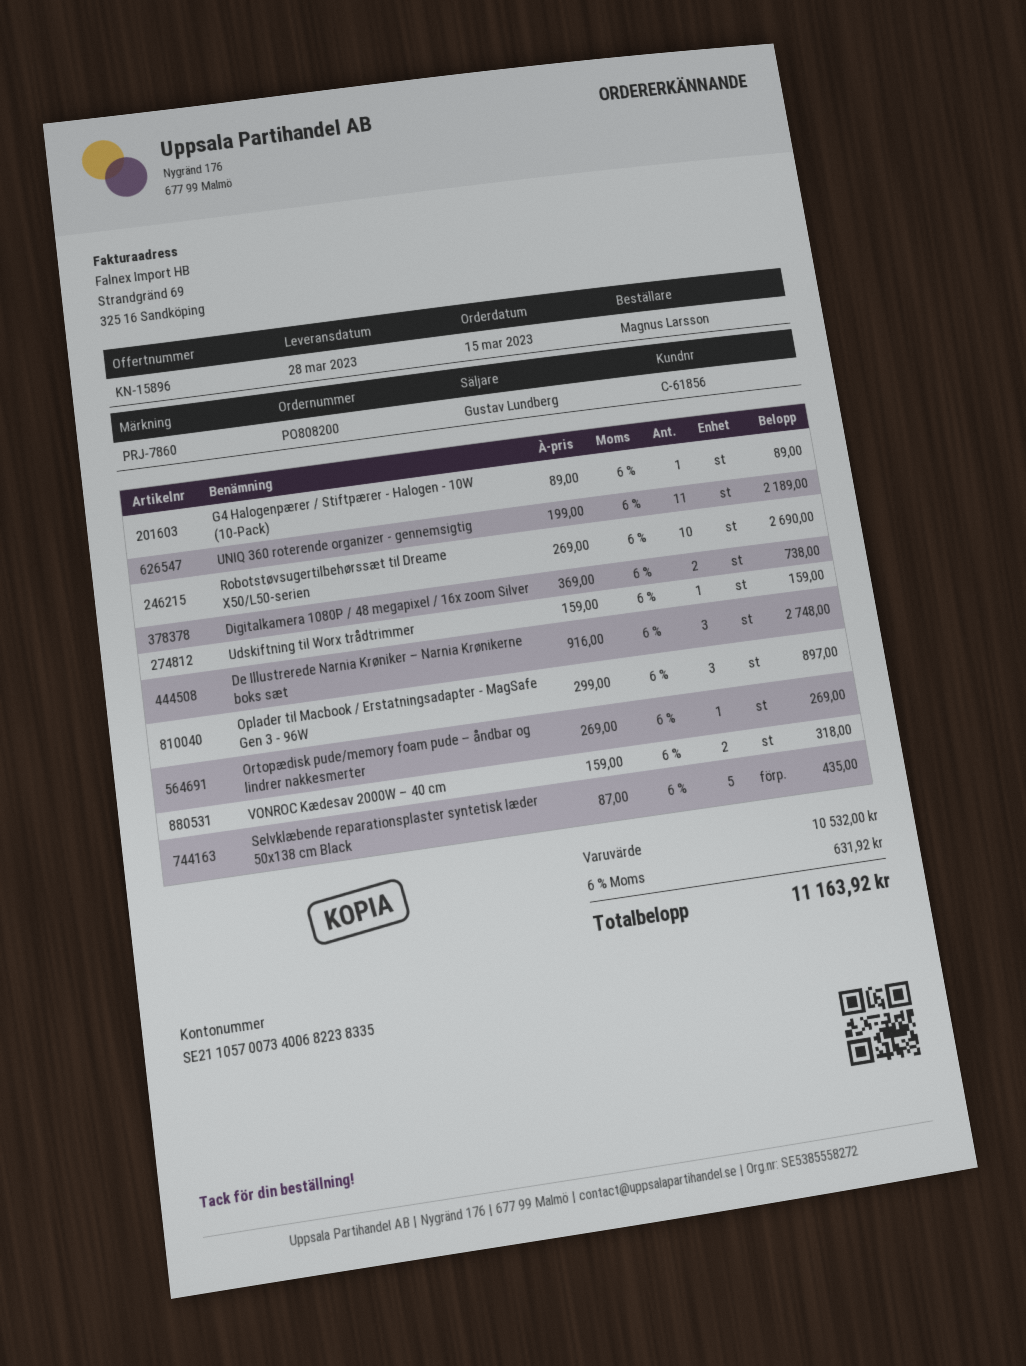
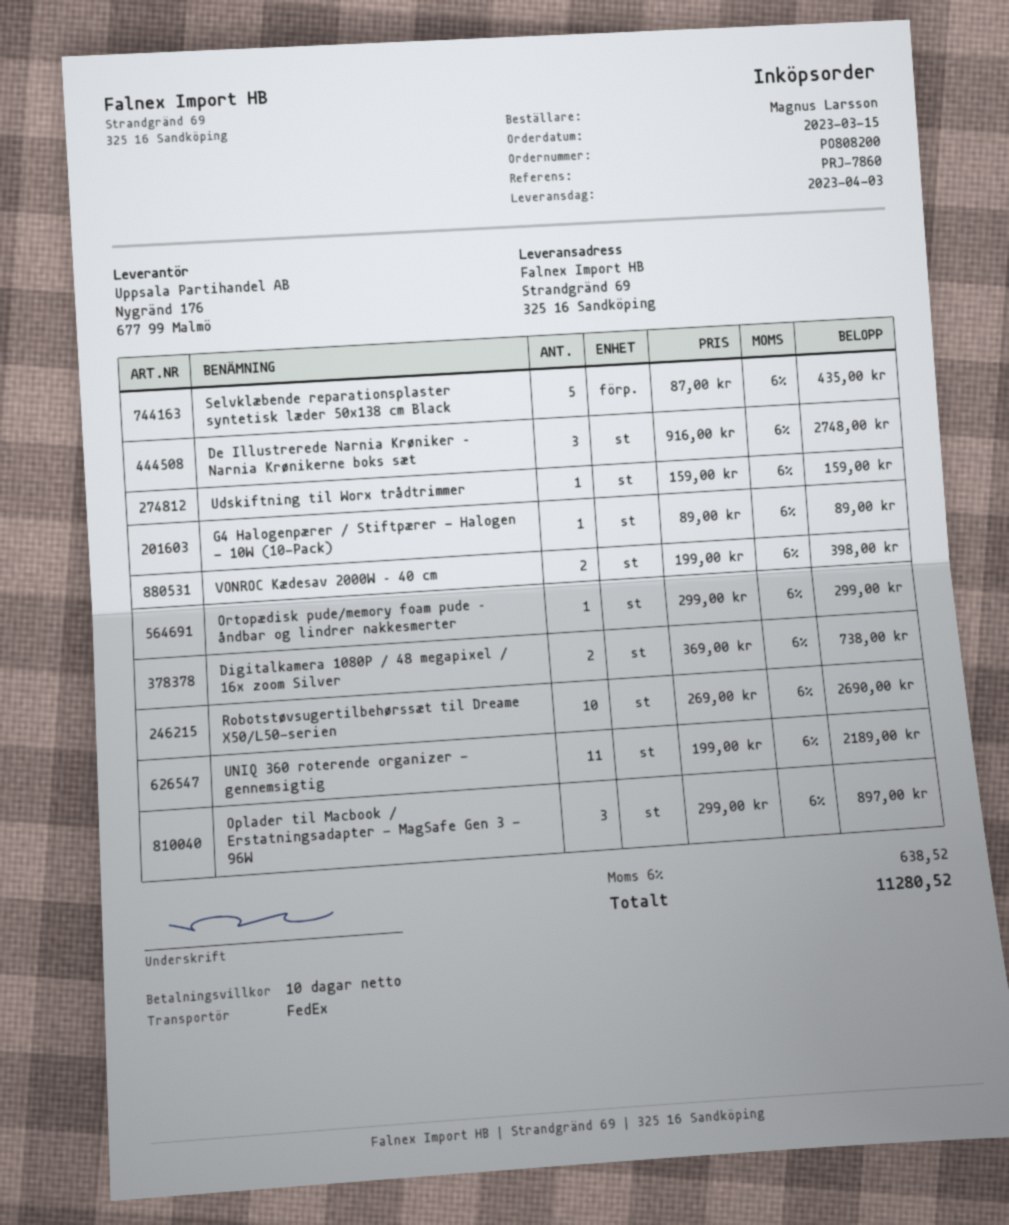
delivery date: 2023-03-28 -> 2023-04-03
Ortopædisk pude/memory foam pude – åndbar og lindrer nakkesmerter: 1 x 269.00 = 269.00 -> 1 x 299.00 = 299.00
VONROC Kædesav 2000W – 40 cm: 2 x 159.00 = 318.00 -> 2 x 199.00 = 398.00
tax: 6% = 631.92 -> 6% = 638.52
total: 11163.92 -> 11280.52

